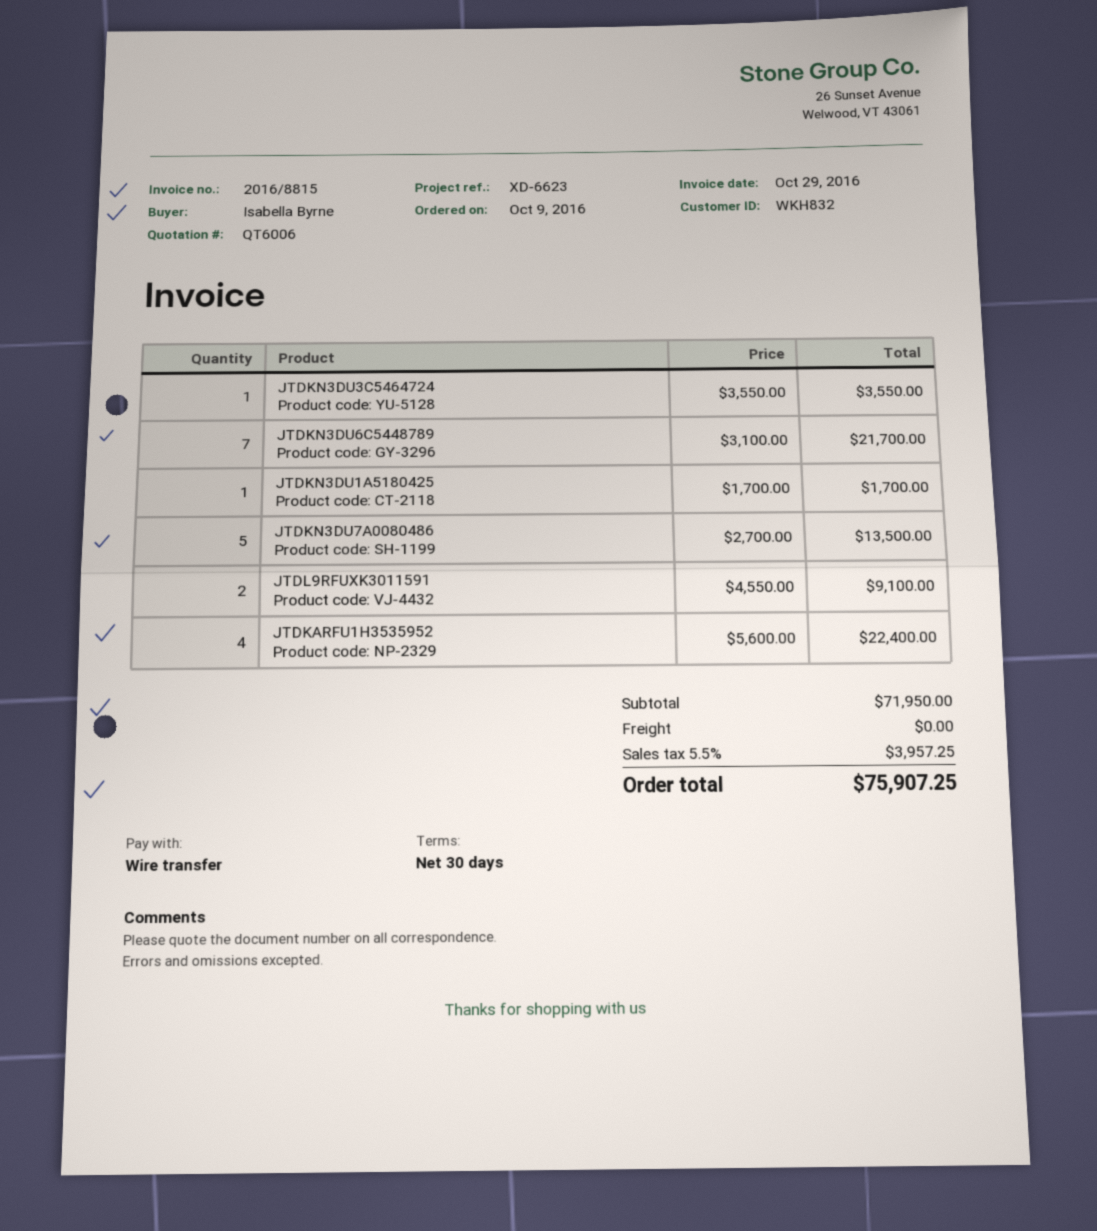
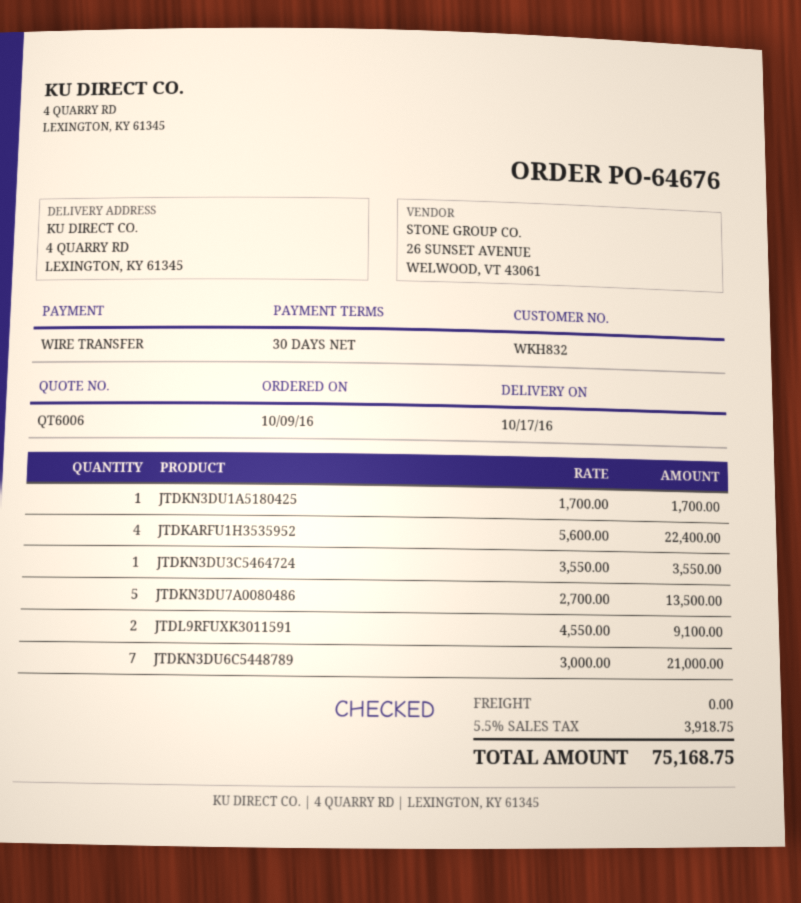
JTDKN3DU6C5448789: 7 x 3100.00 = 21700.00 -> 7 x 3000.00 = 21000.00
tax: 5.5% = 3957.25 -> 5.5% = 3918.75
total: 75907.25 -> 75168.75

